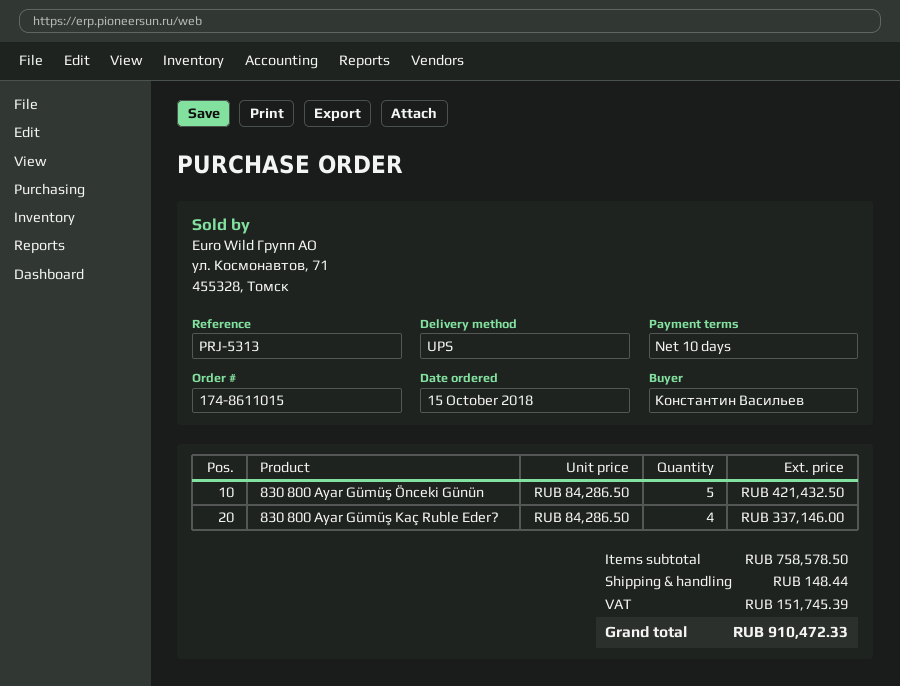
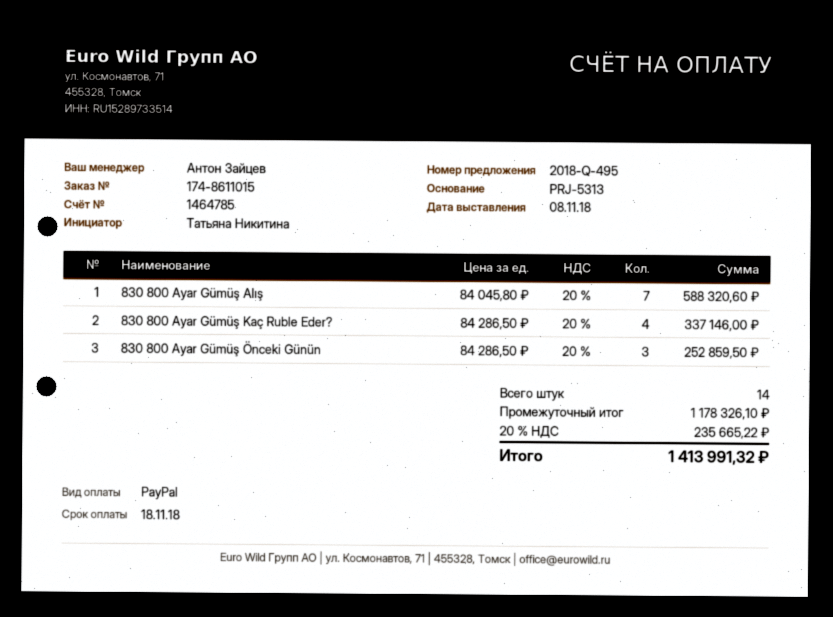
ordered by: Константин Васильев -> Татьяна Никитина
830 800 Ayar Gümüş Önceki Günün: 5 x 84286.50 = 421432.50 -> 3 x 84286.50 = 252859.50
830 800 Ayar Gümüş Alış: none -> 7 x 84045.80 = 588320.60
subtotal: 758578.50 -> 1178326.10
shipping: 148.44 -> none
tax: 151745.39 -> 235665.22
total: 910472.33 -> 1413991.32

